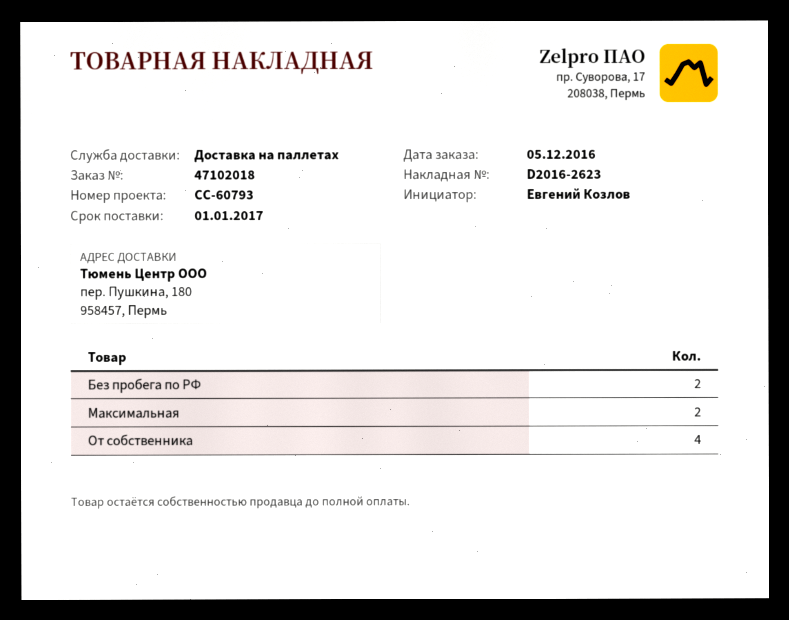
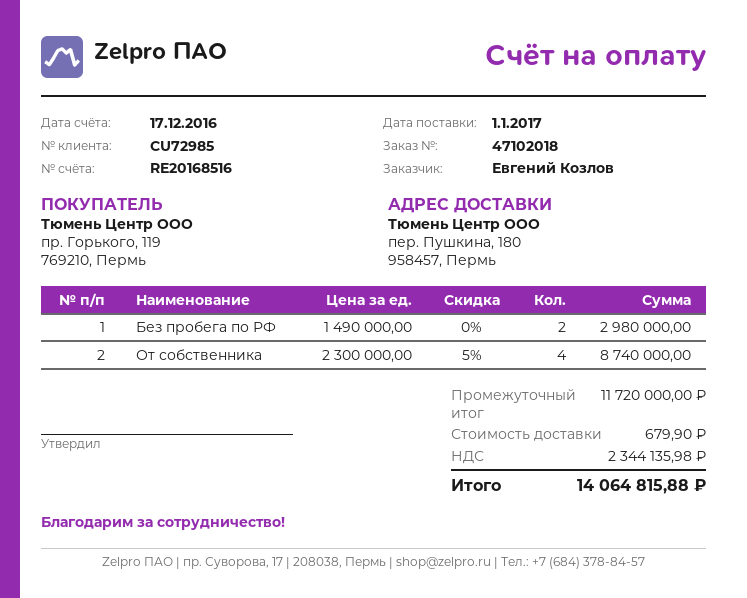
Максимальная: 2 -> none

